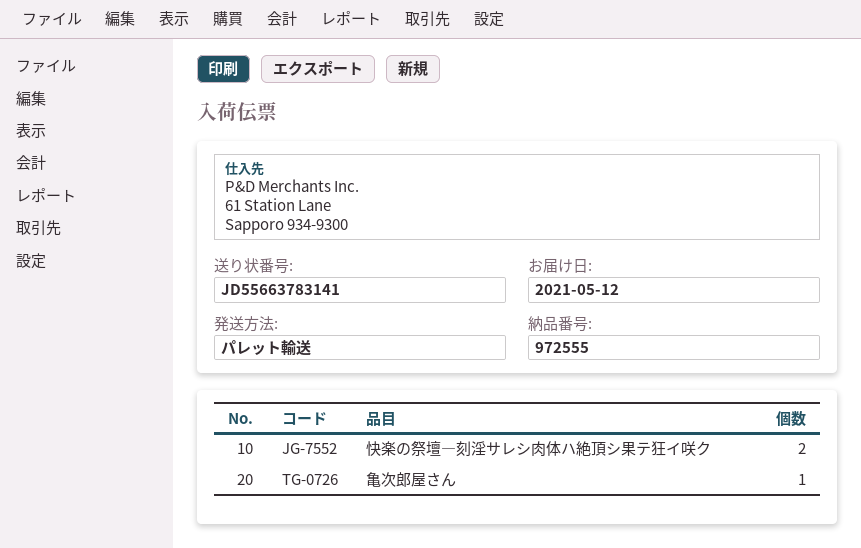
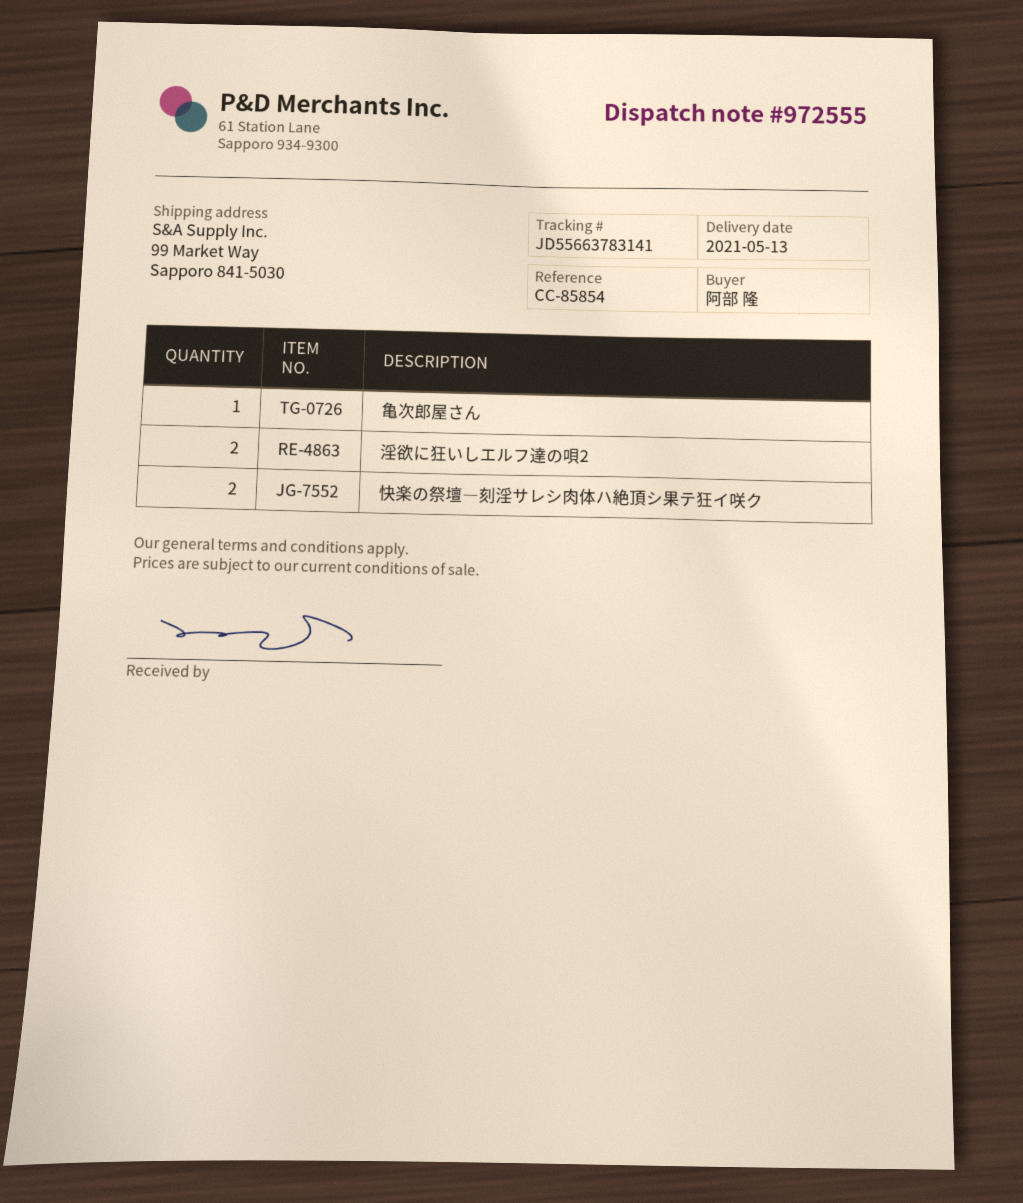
delivery date: 2021-05-12 -> 2021-05-13
淫欲に狂いしエルフ達の唄2: none -> 2

